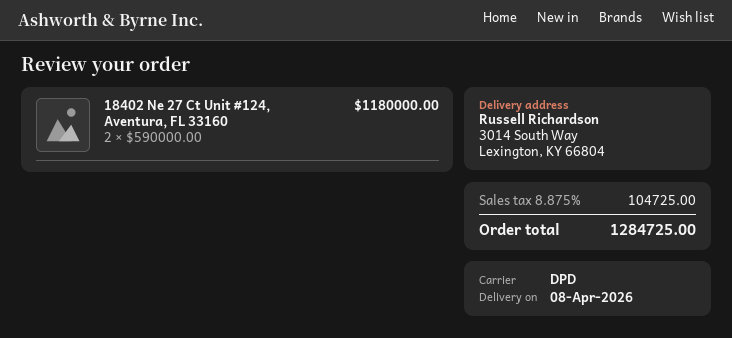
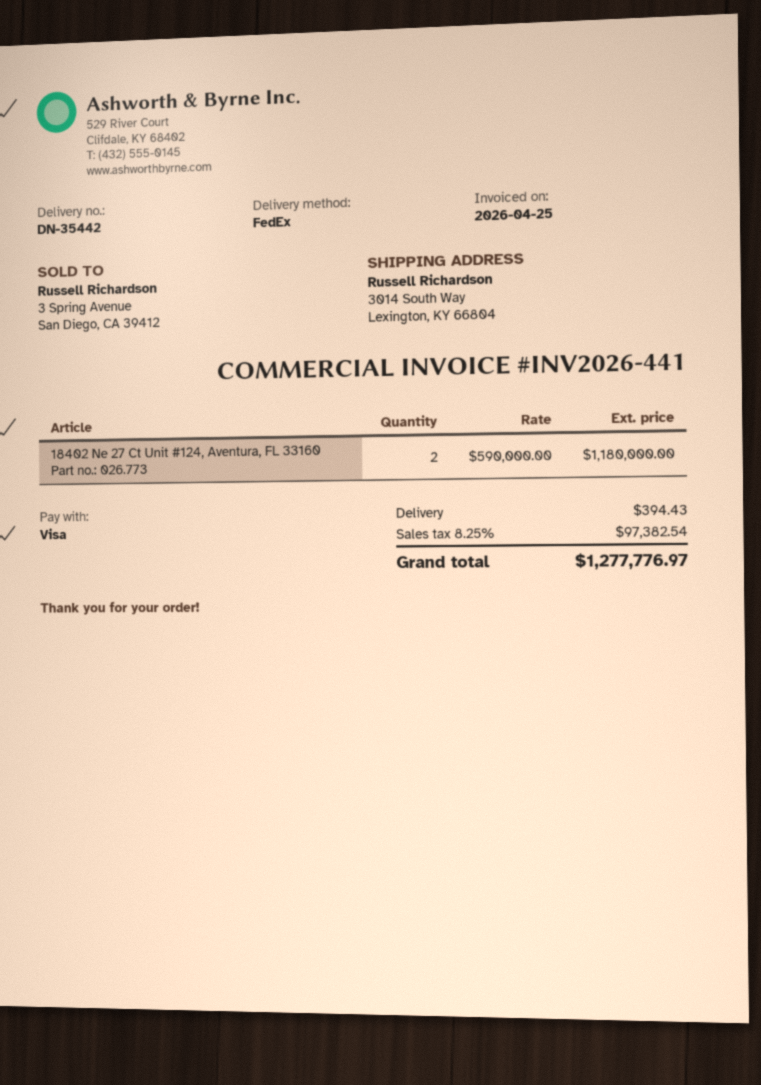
shipping method: DPD -> FedEx
shipping: none -> 394.43
tax: 8.875% = 104725.00 -> 8.25% = 97382.54
total: 1284725.00 -> 1277776.97

